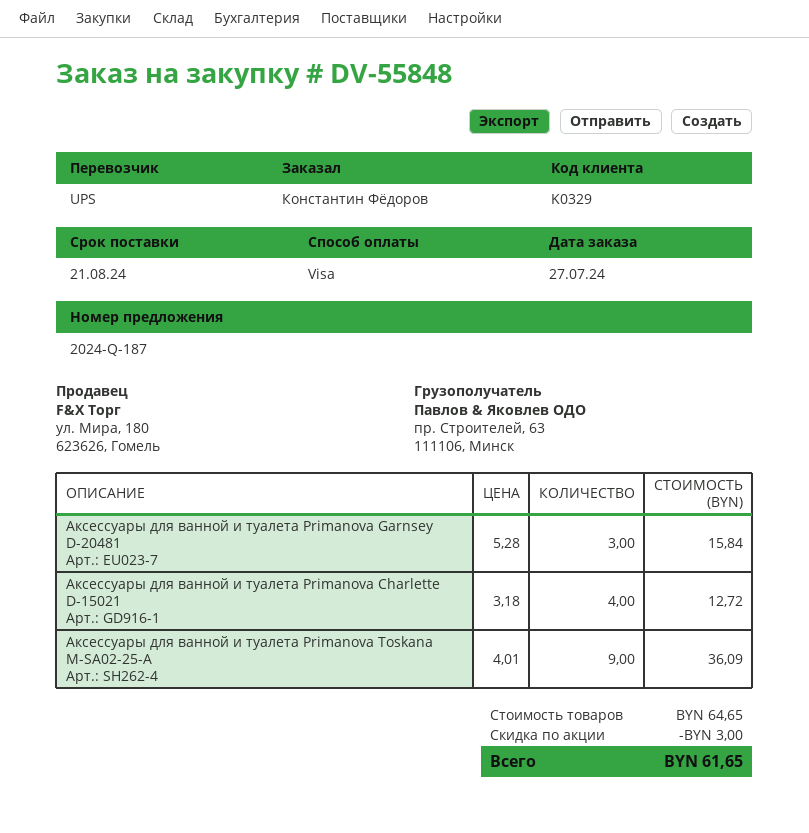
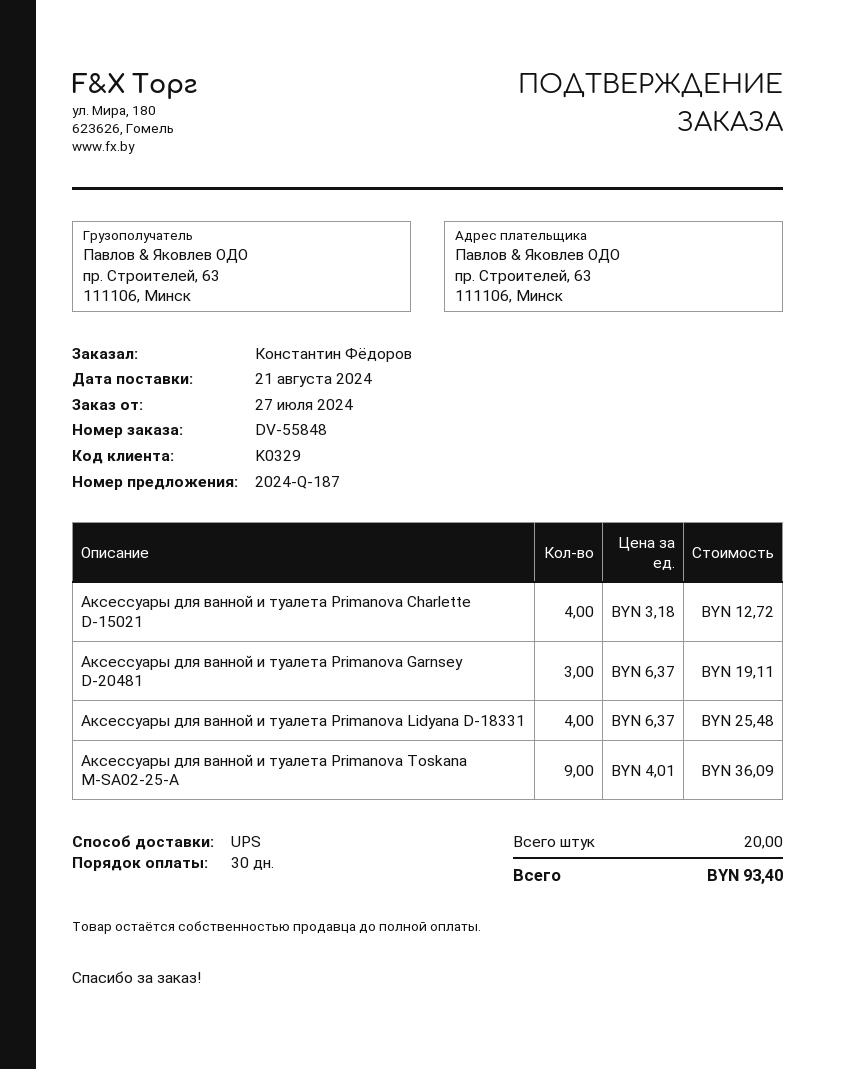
Аксессуары для ванной и туалета Primanova Garnsey D-20481: 3 x 5.28 = 15.84 -> 3 x 6.37 = 19.11
Аксессуары для ванной и туалета Primanova Lidyana D-18331: none -> 4 x 6.37 = 25.48
discount: 3.00 -> none
total: 61.65 -> 93.40

